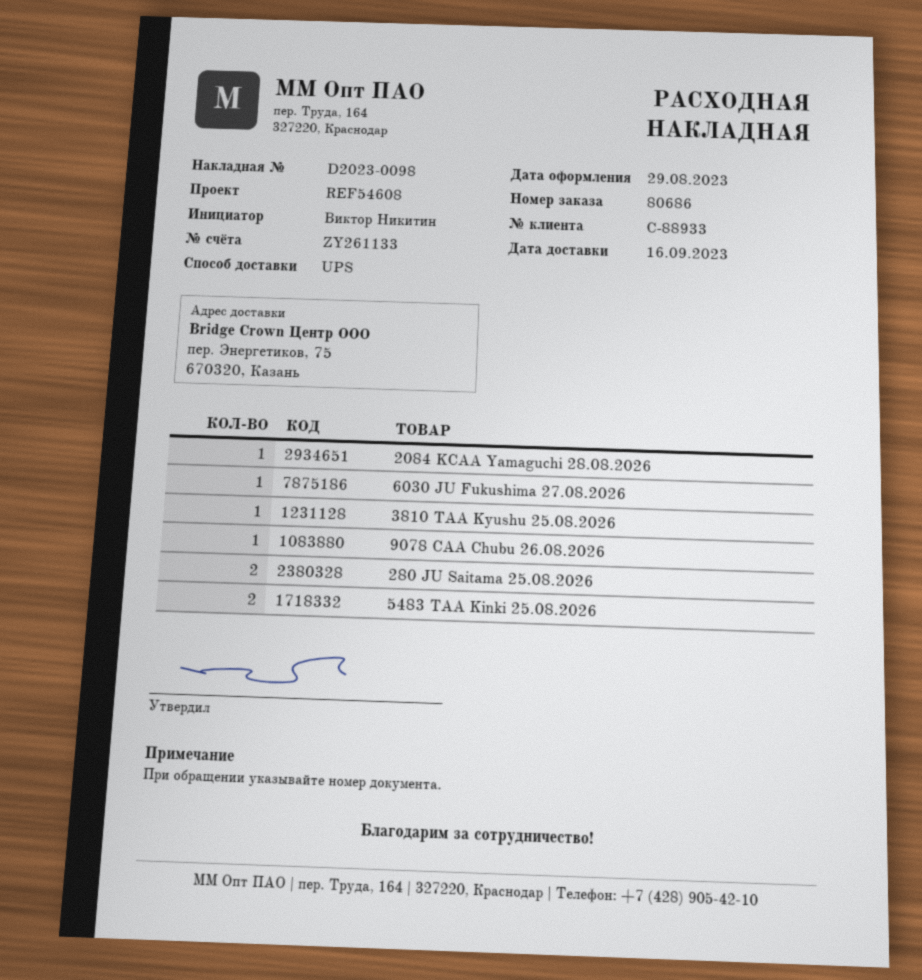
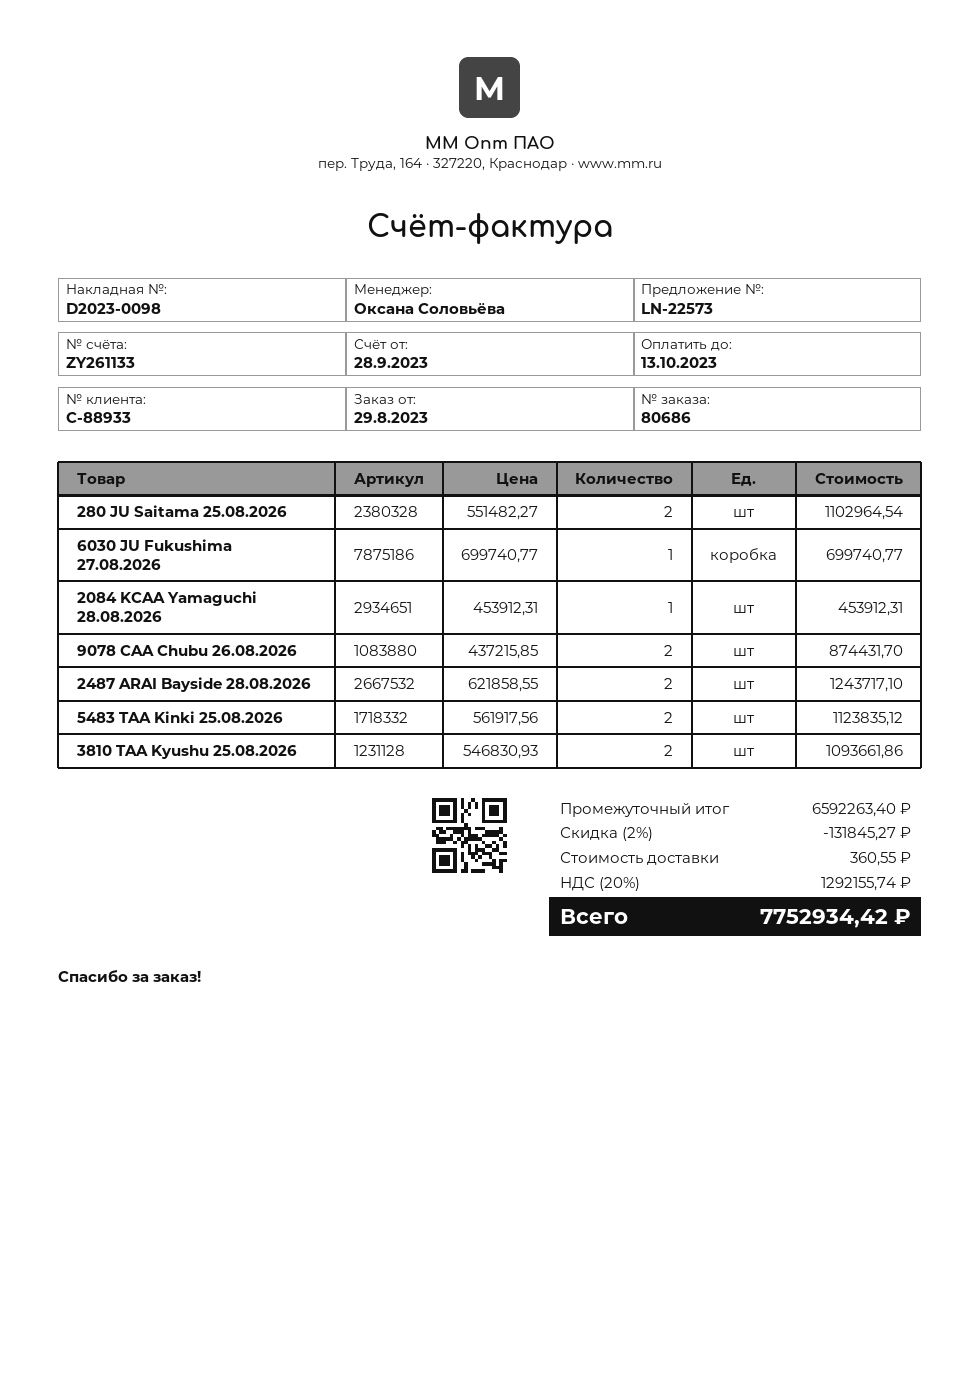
3810 TAA Kyushu 25.08.2026: 1 -> 2
9078 CAA Chubu 26.08.2026: 1 -> 2
2487 ARAI Bayside 28.08.2026: none -> 2

